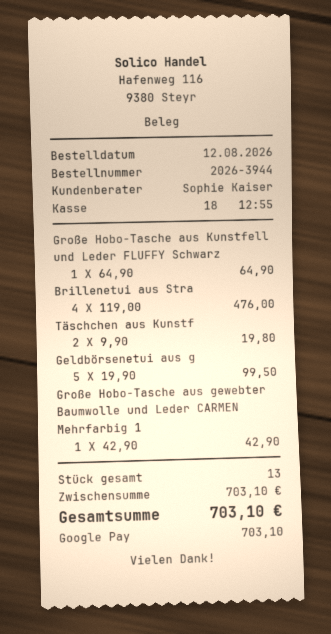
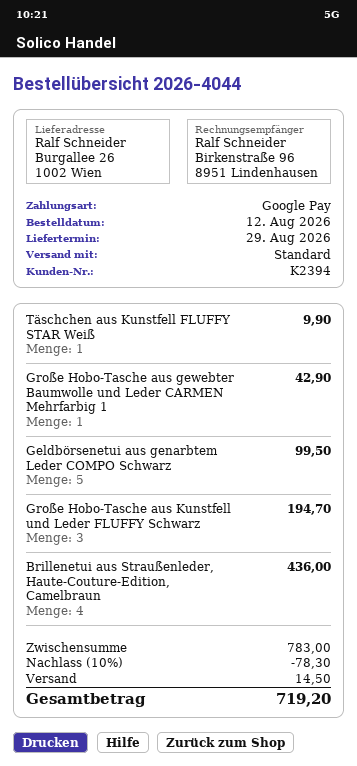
order number: 2026-3944 -> 2026-4044
Große Hobo-Tasche aus Kunstfell und Leder FLUFFY Schwarz: 1 for 64.90 -> 3 for 194.70
Brillenetui aus Stra: 4 for 476.00 -> 4 for 436.00
Täschchen aus Kunstf: 2 for 19.80 -> 1 for 9.90
subtotal: 703.10 -> 783.00
discount: none -> 10% = 78.30
shipping: none -> 14.50
total: 703.10 -> 719.20

